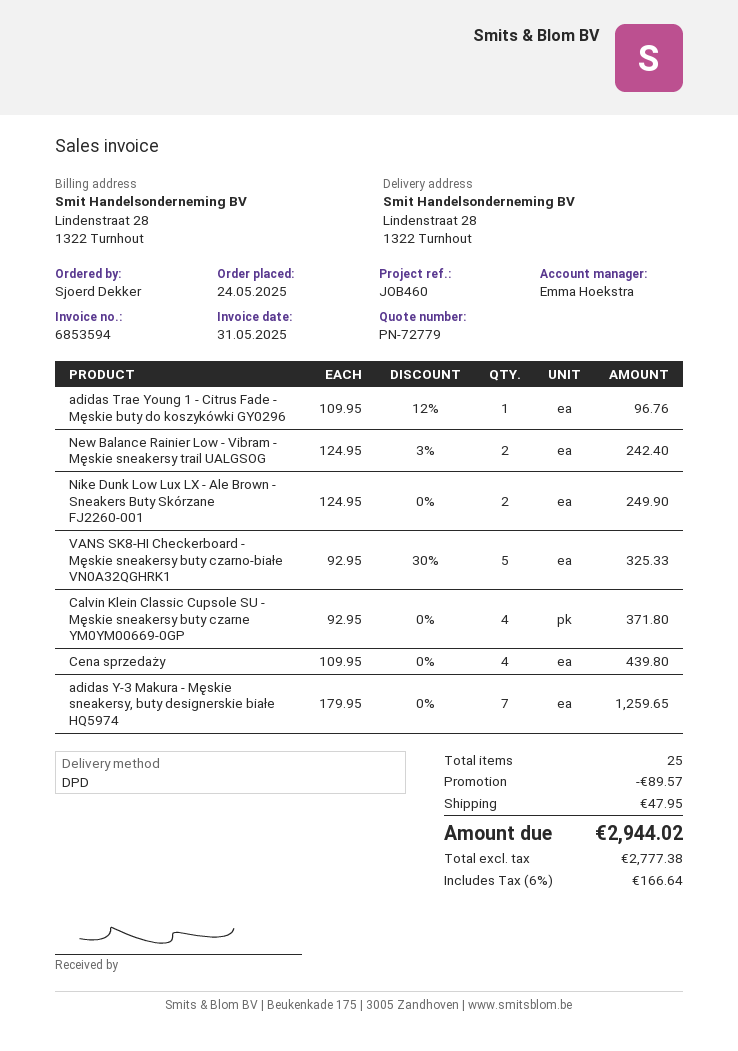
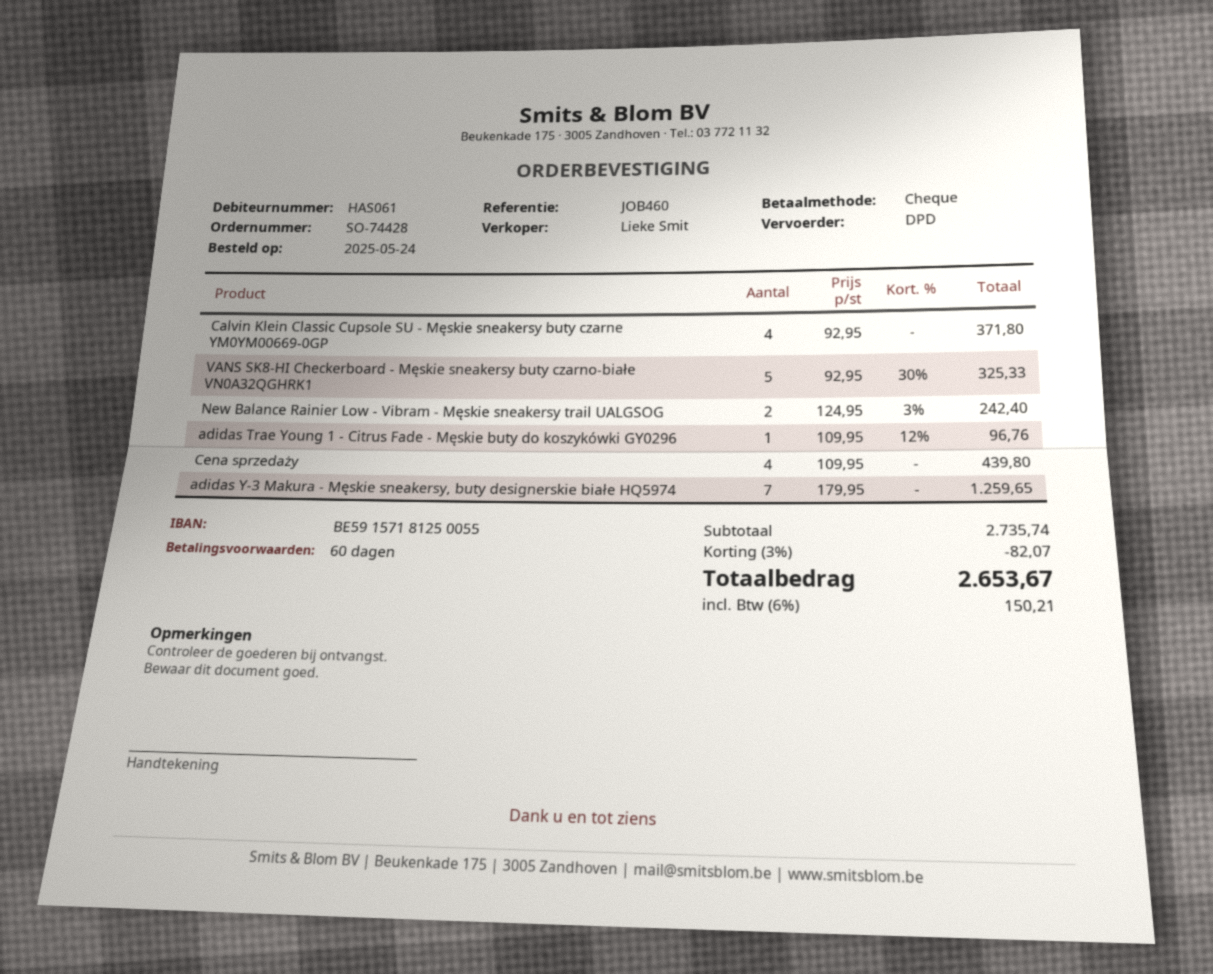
sales rep: Emma Hoekstra -> Lieke Smit
Nike Dunk Low Lux LX - Ale Brown - Sneakers Buty Skórzane FJ2260-001: 2 x 124.95 = 249.90 -> none
discount: 89.57 -> 82.07
shipping: 47.95 -> none
tax: 6% = 166.64 -> 6% = 150.21
total: 2944.02 -> 2653.67

